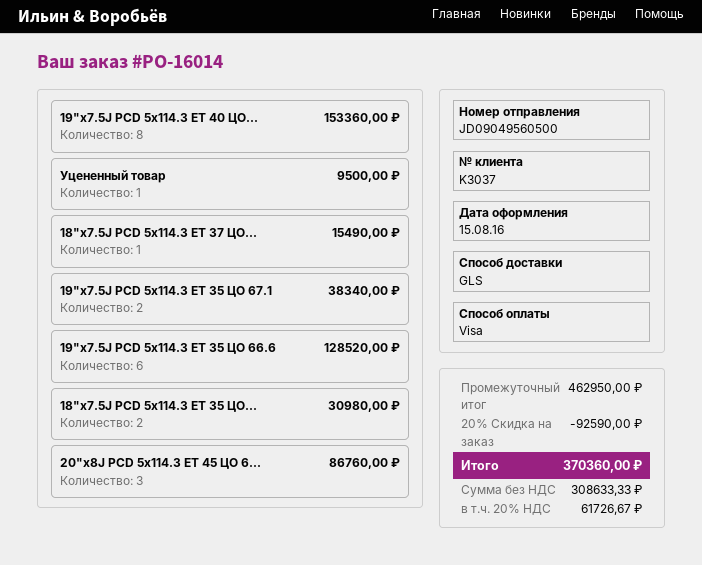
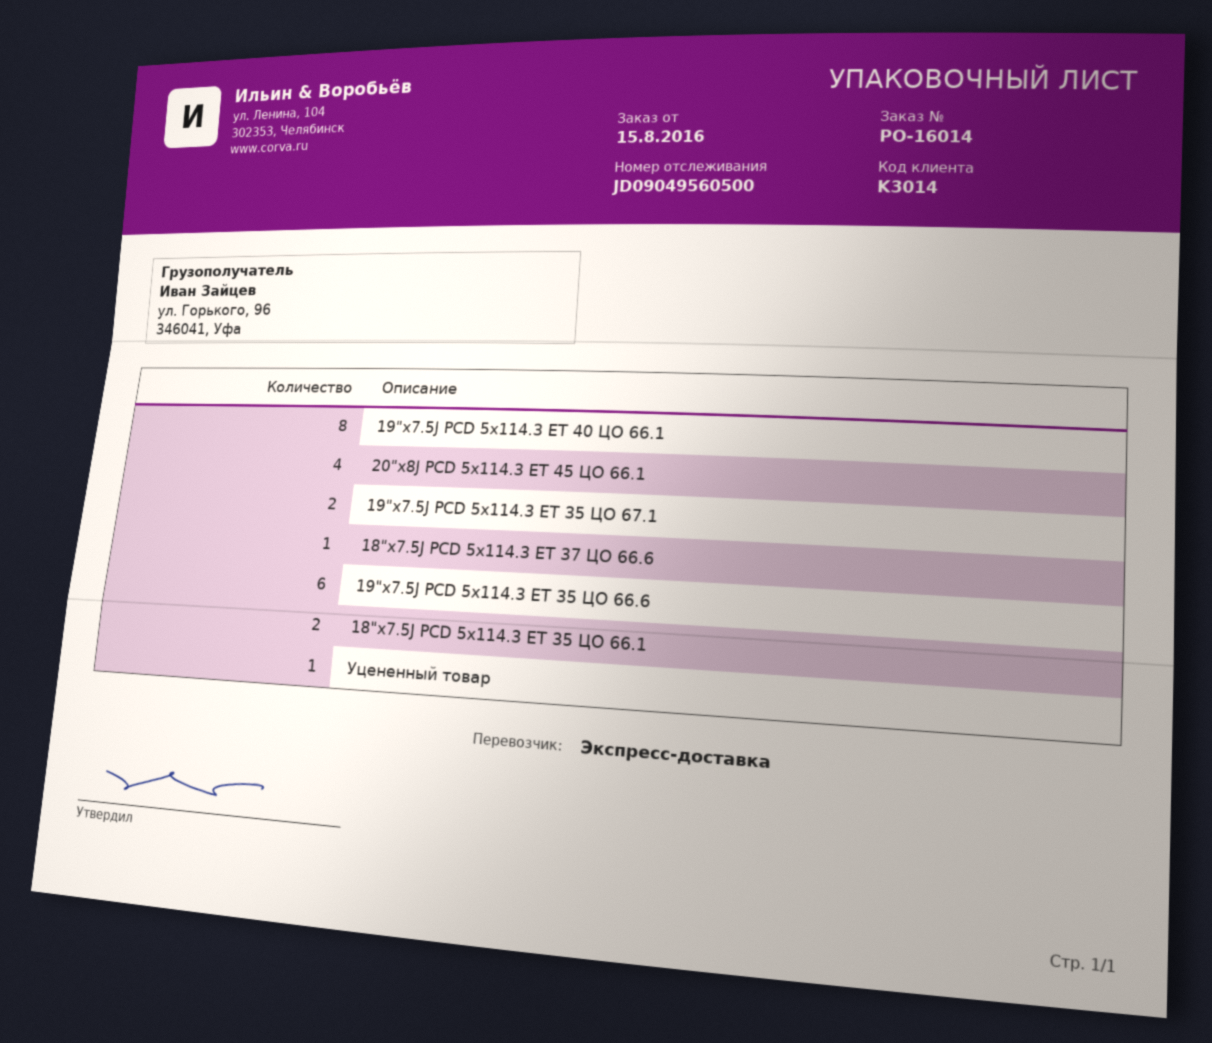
customer number: K3037 -> K3014
shipping method: GLS -> express
20"x8J PCD 5x114.3 ЕТ 45 ЦО 6...: 3 -> 4

